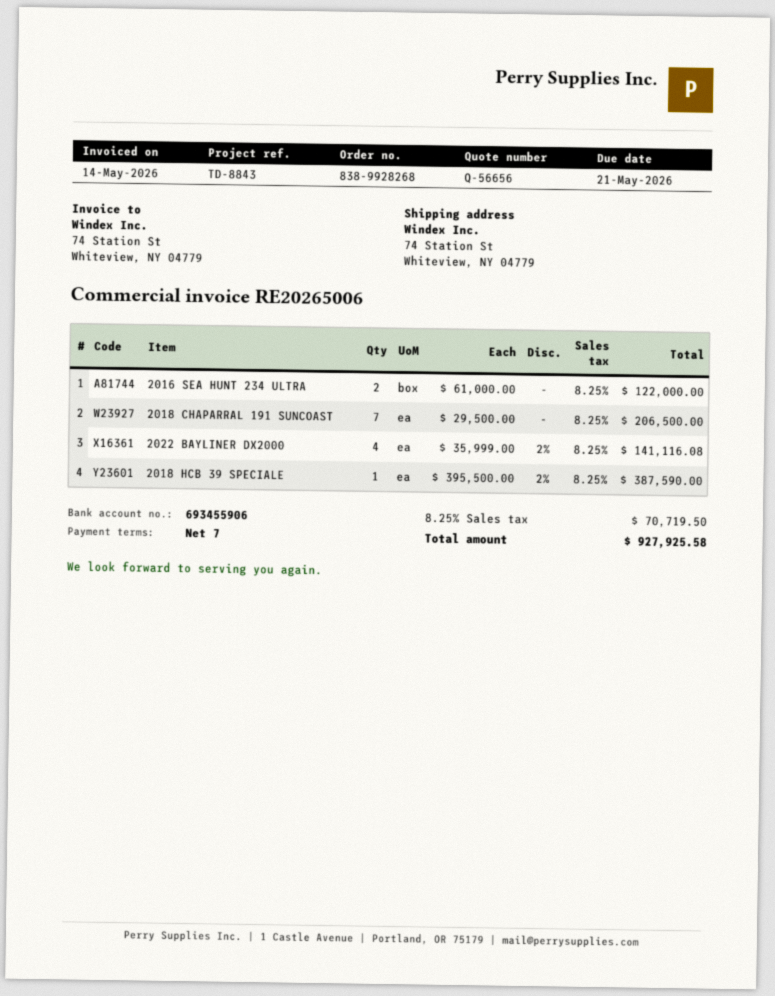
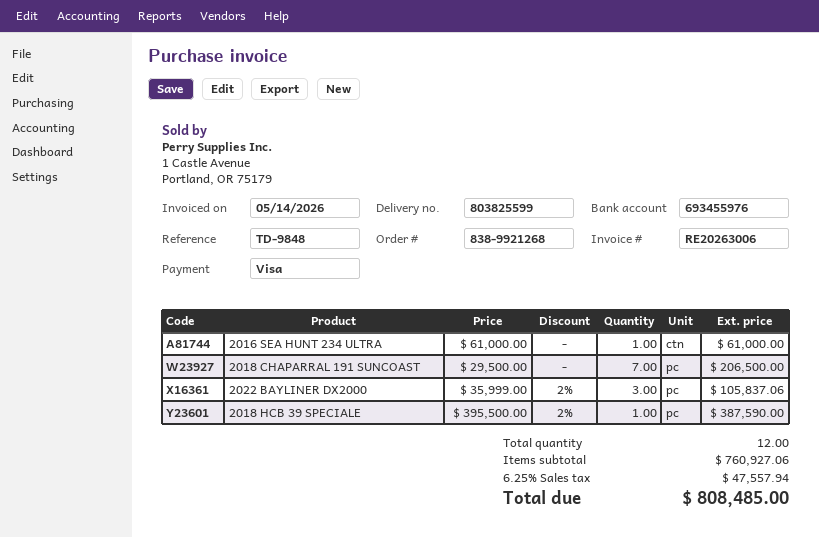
order number: 838-9928268 -> 838-9921268
invoice number: RE20265006 -> RE20263006
reference: TD-8843 -> TD-9848
bank account: 693455906 -> 693455976
2016 SEA HUNT 234 ULTRA: 2 x 61000.00 = 122000.00 -> 1 x 61000.00 = 61000.00
2022 BAYLINER DX2000: 4 x 35999.00 - 2% = 141116.08 -> 3 x 35999.00 - 2% = 105837.06
tax: 8.25% = 70719.50 -> 6.25% = 47557.94
total: 927925.58 -> 808485.00

